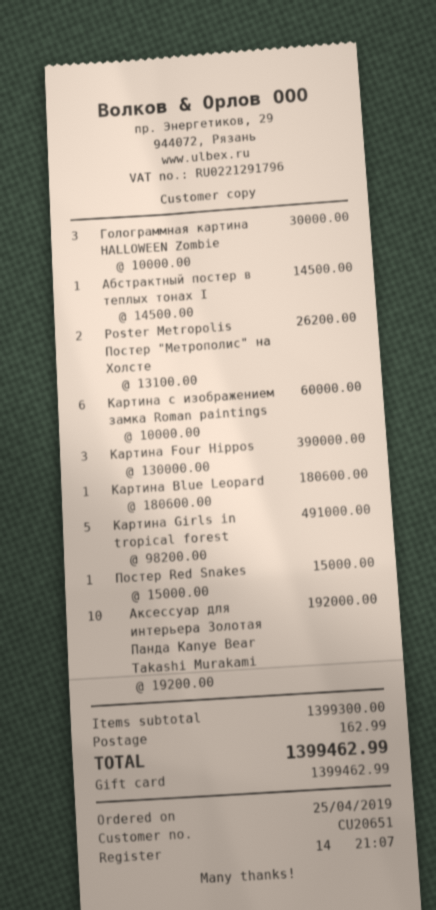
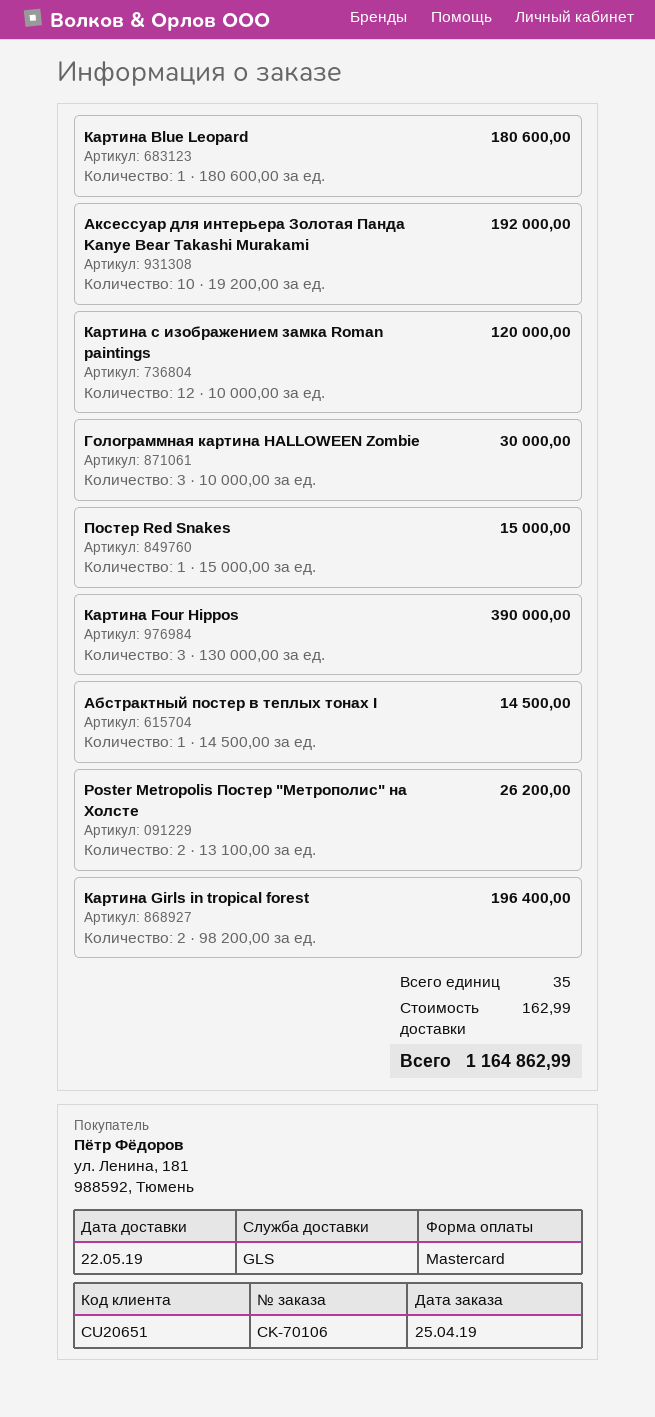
payment method: gift card -> Mastercard
Картина с изображением замка Roman paintings: 6 x 10000.00 = 60000.00 -> 12 x 10000.00 = 120000.00
Картина Girls in tropical forest: 5 x 98200.00 = 491000.00 -> 2 x 98200.00 = 196400.00
total: 1399462.99 -> 1164862.99

